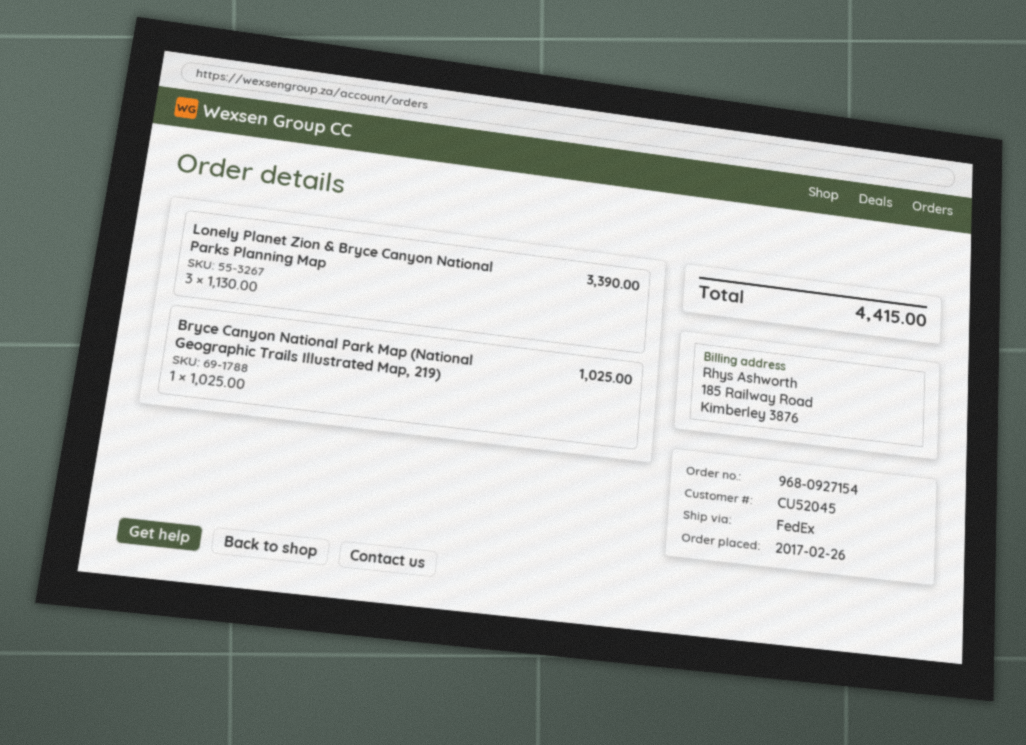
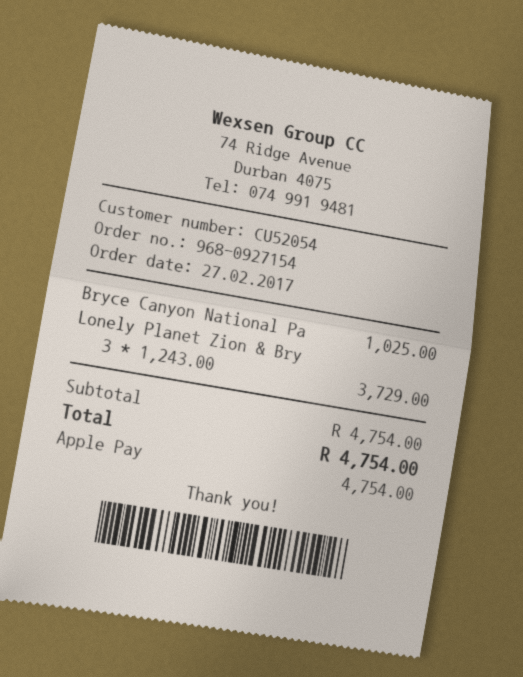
order date: 2017-02-26 -> 2017-02-27
customer number: CU52045 -> CU52054
Lonely Planet Zion & Bryce Canyon National Parks Planning Map: 3 x 1130.00 = 3390.00 -> 3 x 1243.00 = 3729.00
total: 4415.00 -> 4754.00

